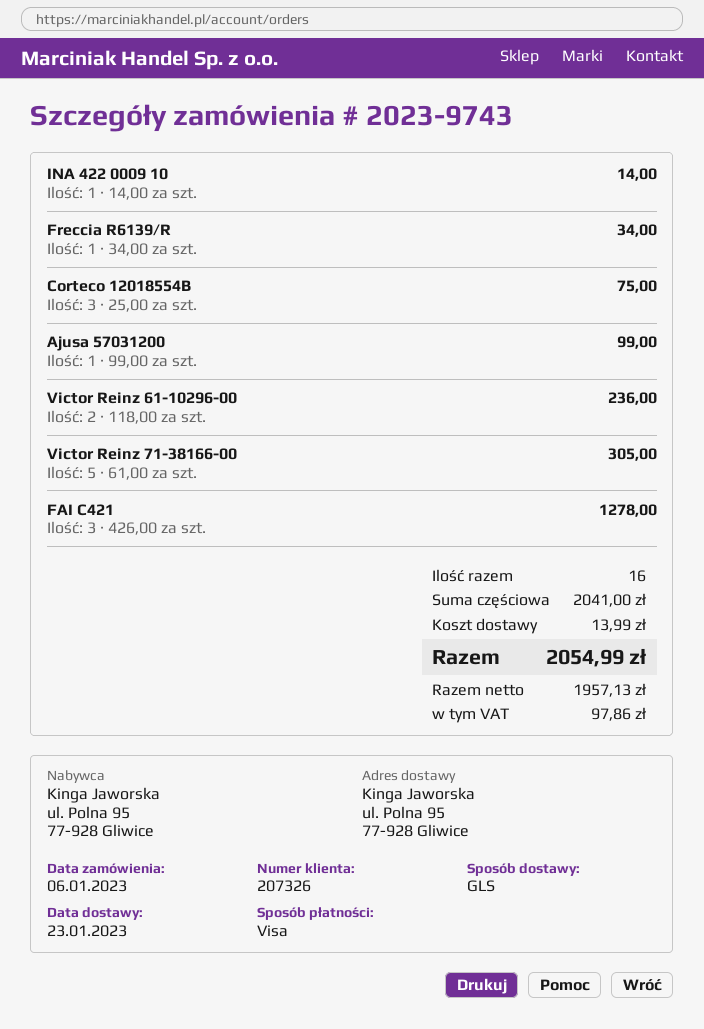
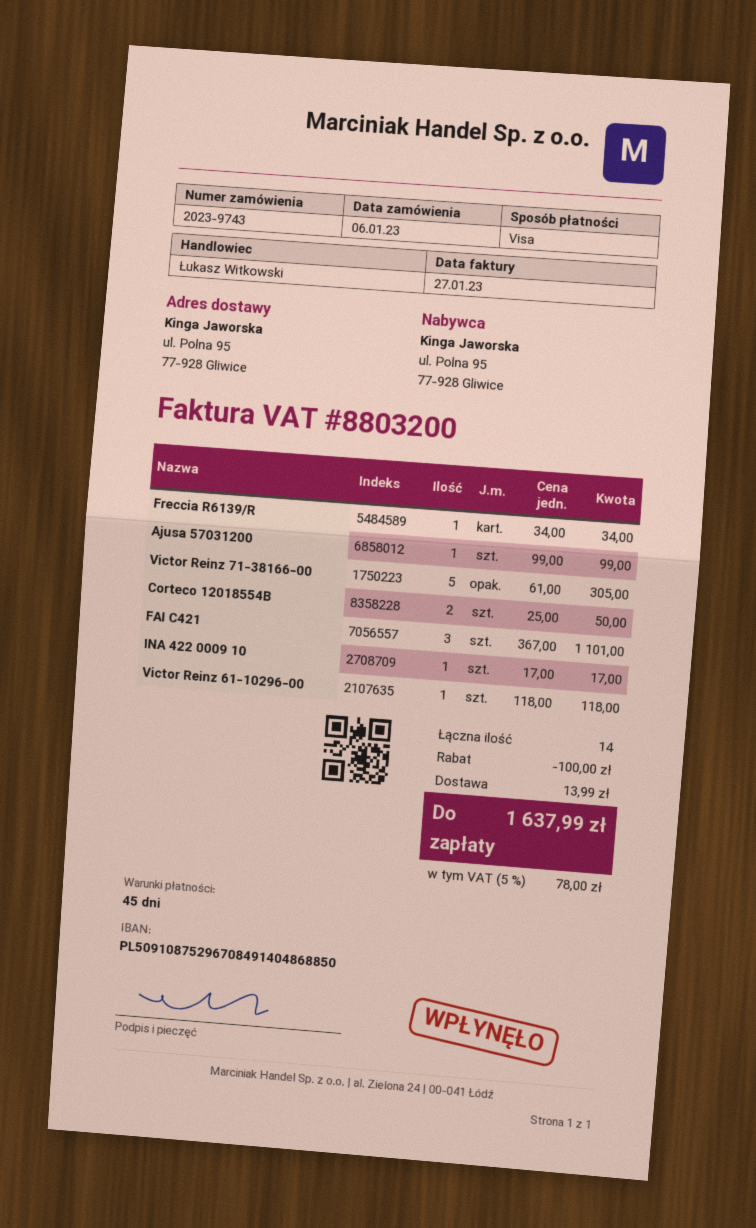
INA 422 0009 10: 1 x 14.00 = 14.00 -> 1 x 17.00 = 17.00
Corteco 12018554B: 3 x 25.00 = 75.00 -> 2 x 25.00 = 50.00
Victor Reinz 61-10296-00: 2 x 118.00 = 236.00 -> 1 x 118.00 = 118.00
FAI C421: 3 x 426.00 = 1278.00 -> 3 x 367.00 = 1101.00
total quantity: 16 -> 14
discount: none -> 100.00
tax: 97.86 -> 78.00
total: 2054.99 -> 1637.99

